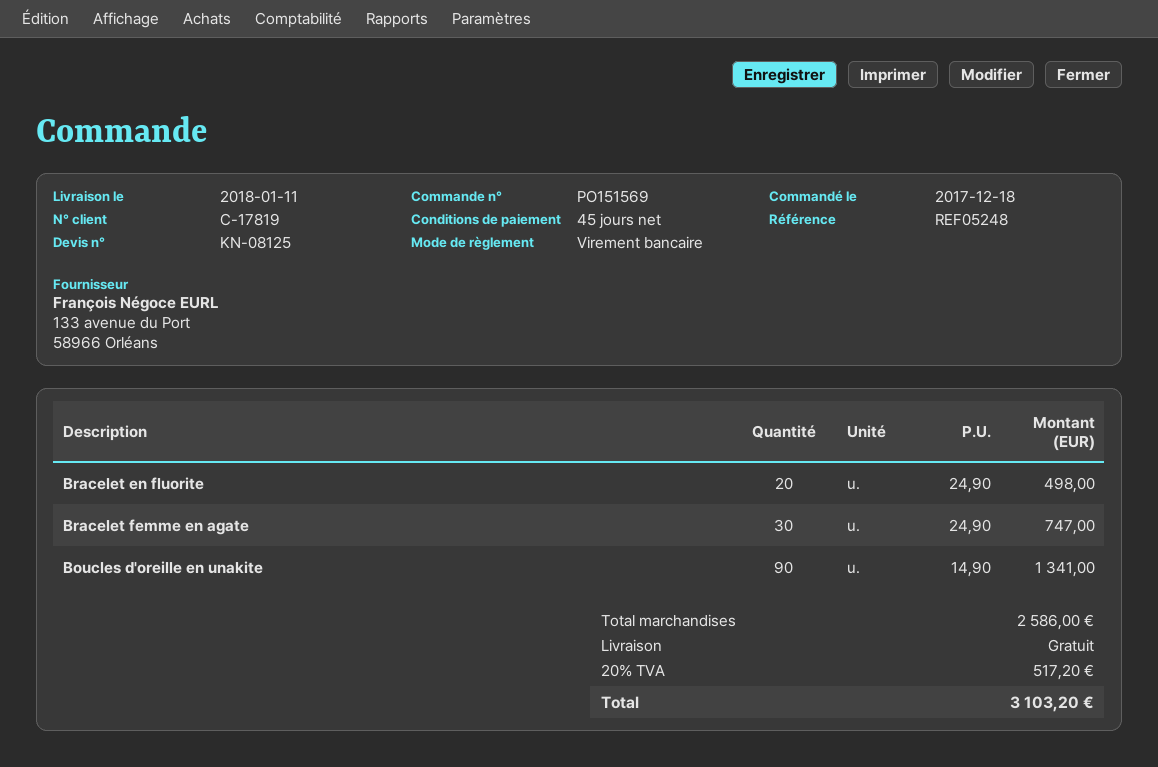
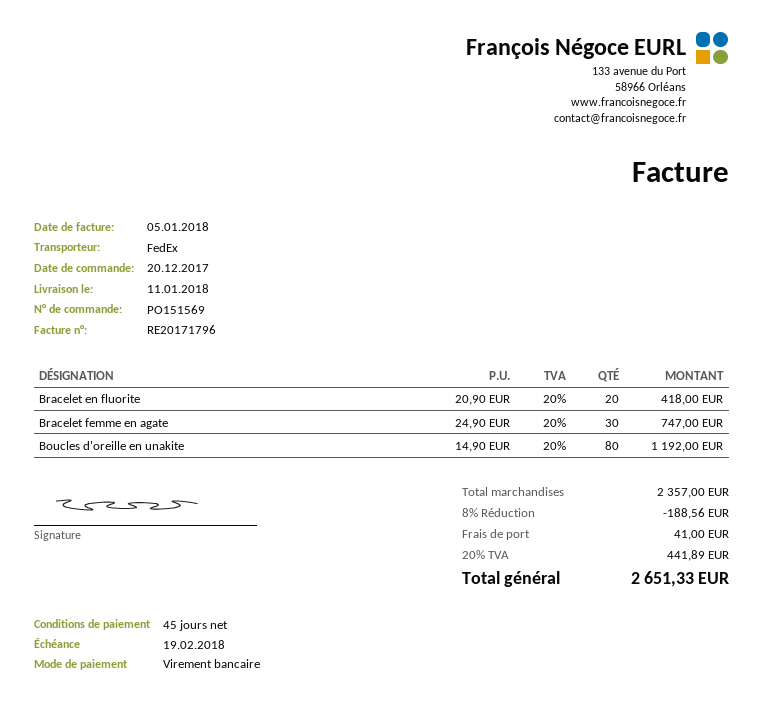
order date: 2017-12-18 -> 2017-12-20
Bracelet en fluorite: 20 x 24.90 = 498.00 -> 20 x 20.90 = 418.00
Boucles d'oreille en unakite: 90 x 14.90 = 1341.00 -> 80 x 14.90 = 1192.00
subtotal: 2586.00 -> 2357.00
discount: none -> 8% = 188.56
shipping: 0.00 -> 41.00
tax: 20% = 517.20 -> 20% = 441.89
total: 3103.20 -> 2651.33

